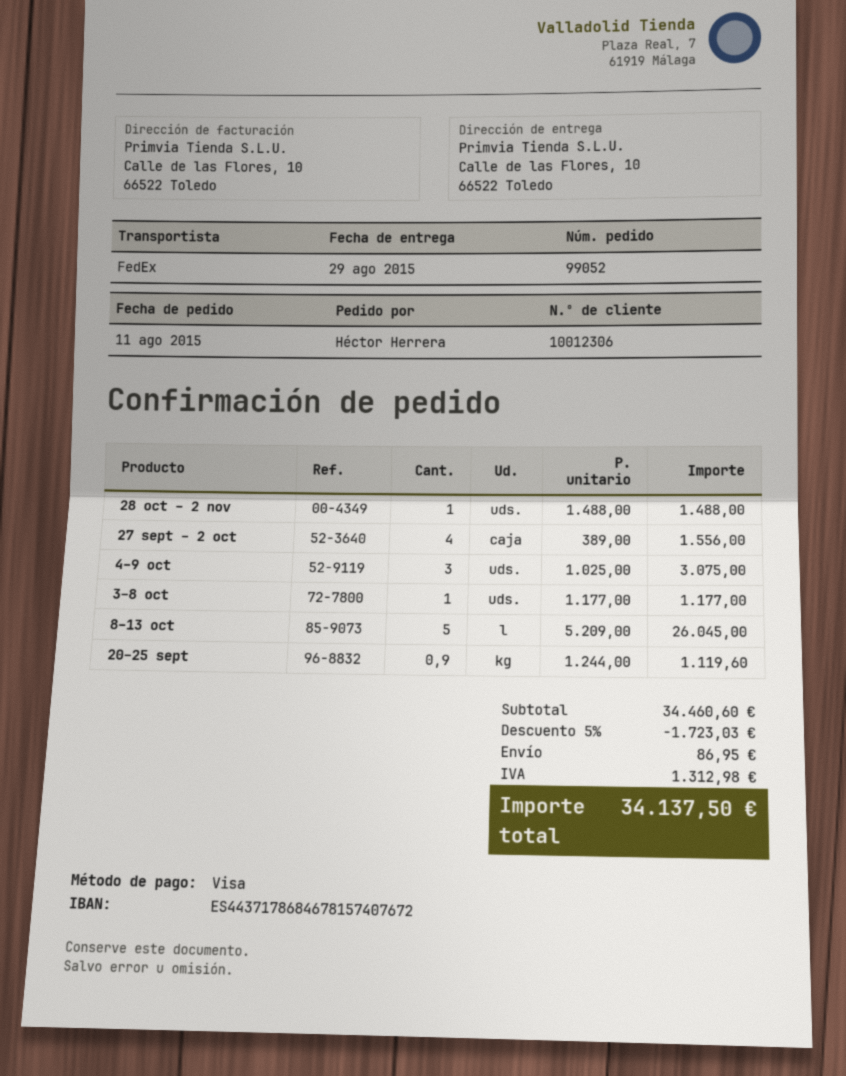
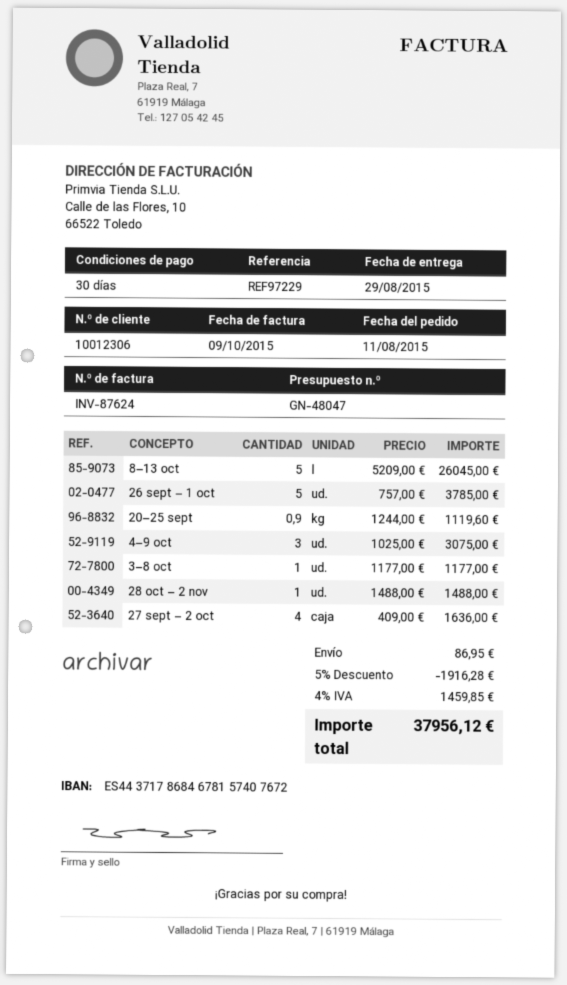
27 sept – 2 oct: 4 x 389.00 = 1556.00 -> 4 x 409.00 = 1636.00
26 sept – 1 oct: none -> 5 x 757.00 = 3785.00
discount: 5% = 1723.03 -> 5% = 1916.28
tax: 1312.98 -> 1459.85
total: 34137.50 -> 37956.12

